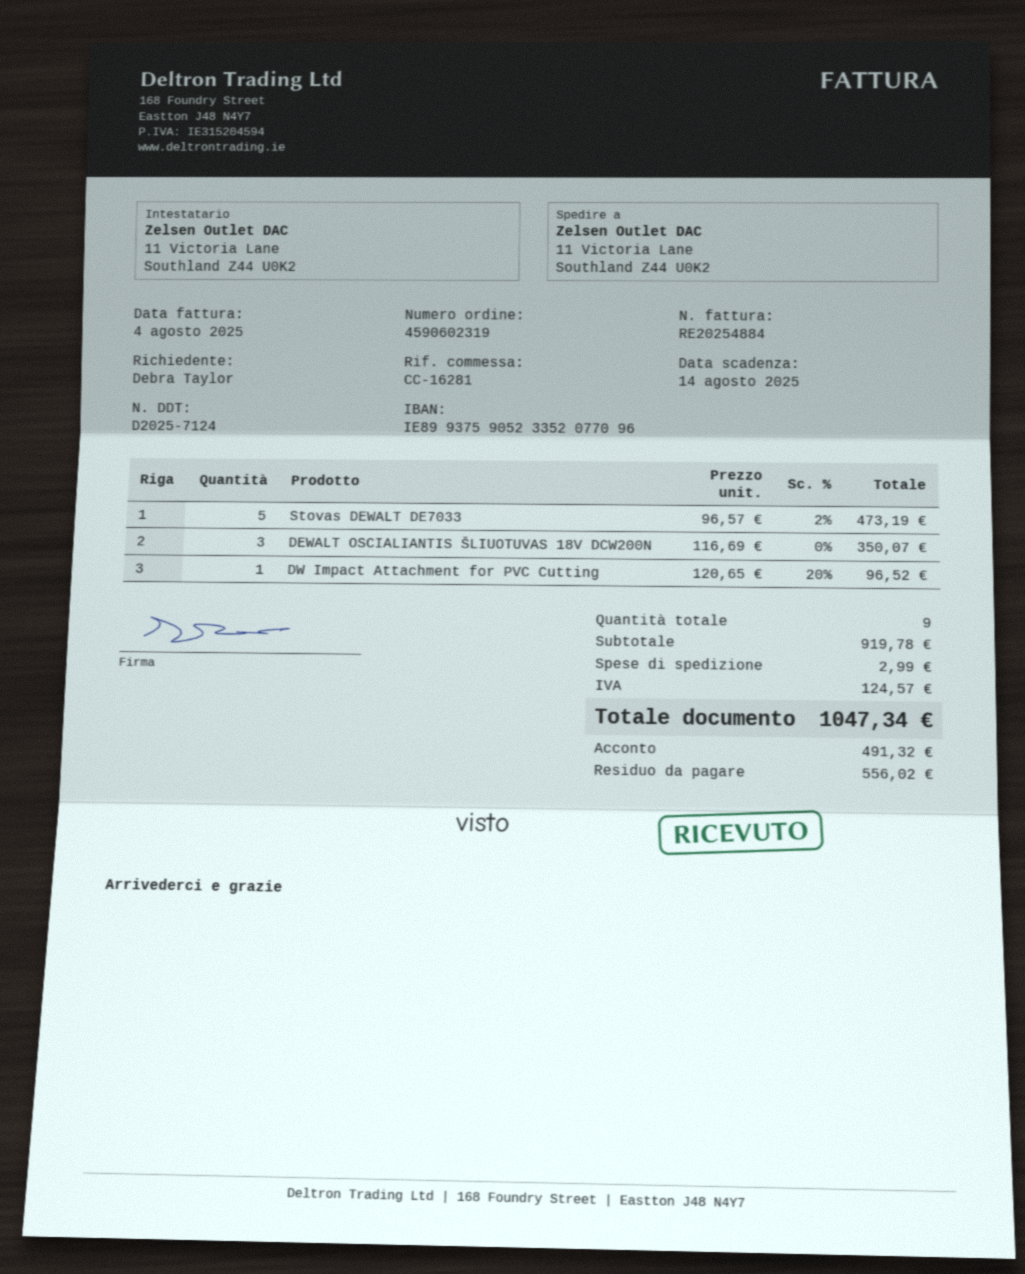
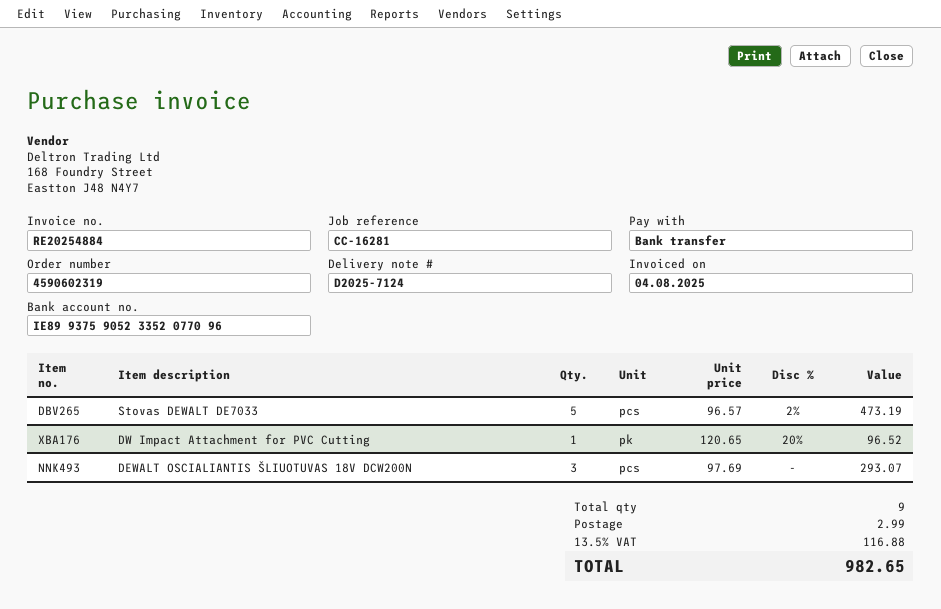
DEWALT OSCIALIANTIS ŠLIUOTUVAS 18V DCW200N: 3 x 116.69 = 350.07 -> 3 x 97.69 = 293.07
tax: 124.57 -> 116.88
total: 1047.34 -> 982.65

